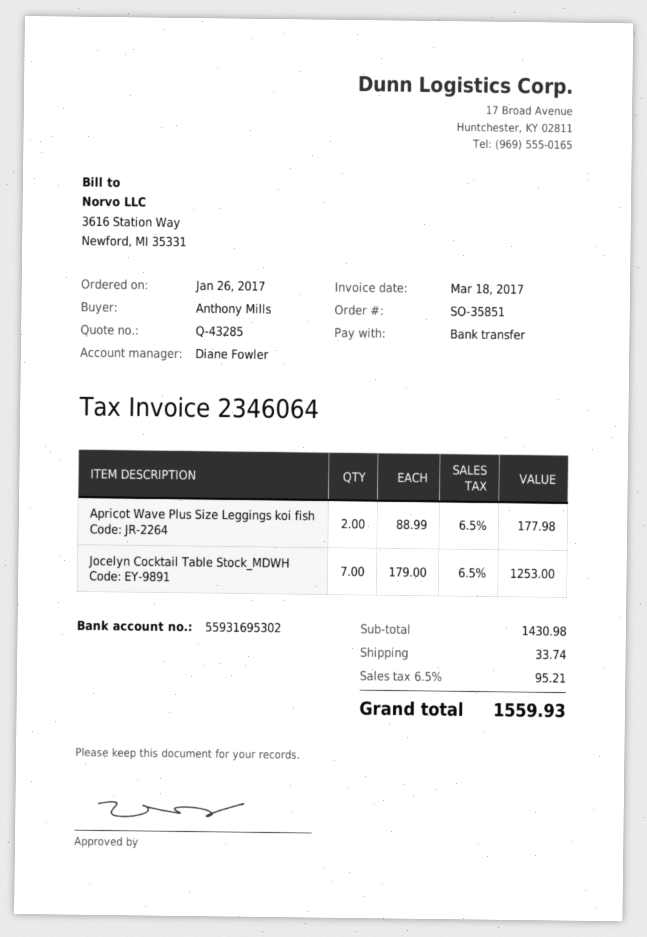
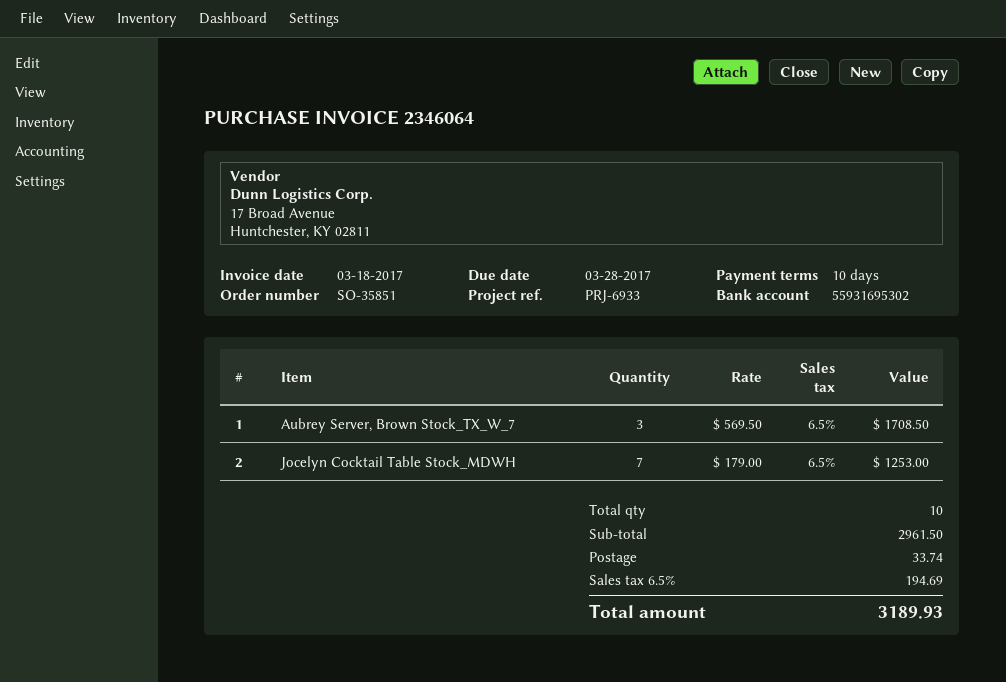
Apricot Wave Plus Size Leggings koi fish: 2 x 88.99 = 177.98 -> none
Aubrey Server, Brown Stock_TX_W_7: none -> 3 x 569.50 = 1708.50
subtotal: 1430.98 -> 2961.50
tax: 6.5% = 95.21 -> 6.5% = 194.69
total: 1559.93 -> 3189.93

